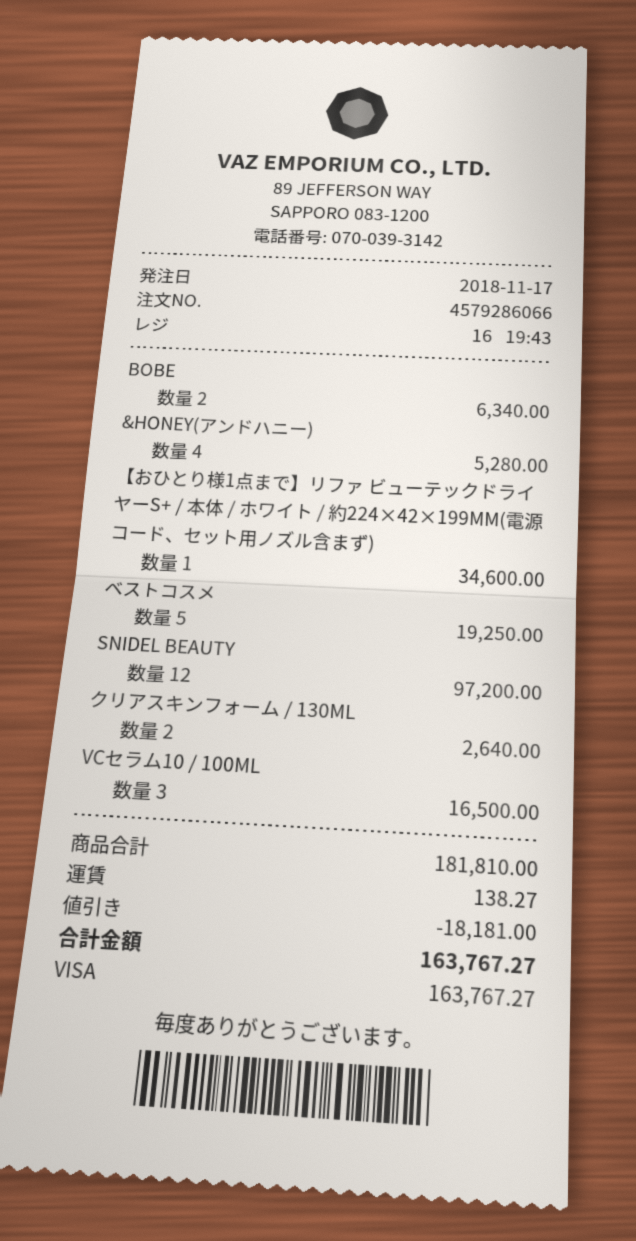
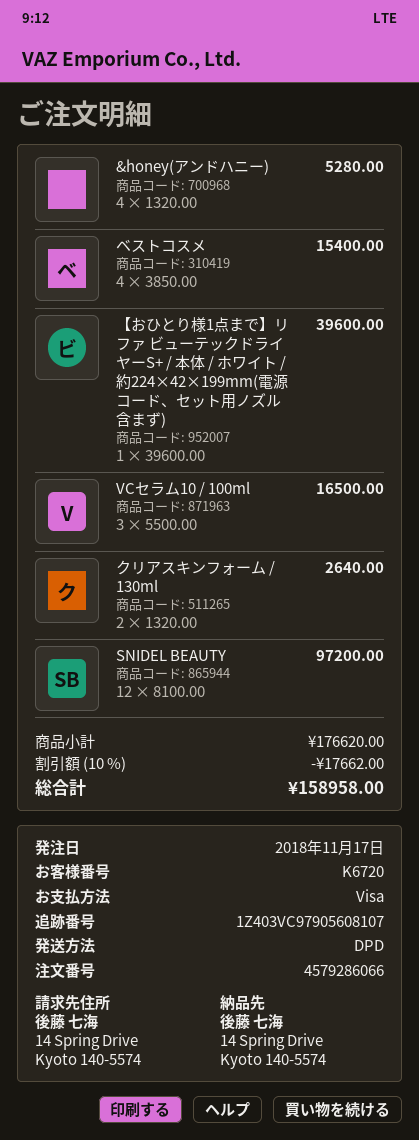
BOBE: 2 for 6340.00 -> none
【おひとり様1点まで】リファ ビューテックドライヤーS+ / 本体 / ホワイト / 約224×42×199MM(電源コード、セット用ノズル含まず): 1 for 34600.00 -> 1 for 39600.00
ベストコスメ: 5 for 19250.00 -> 4 for 15400.00
subtotal: 181810.00 -> 176620.00
discount: 18181.00 -> 17662.00
shipping: 138.27 -> none
total: 163767.27 -> 158958.00

